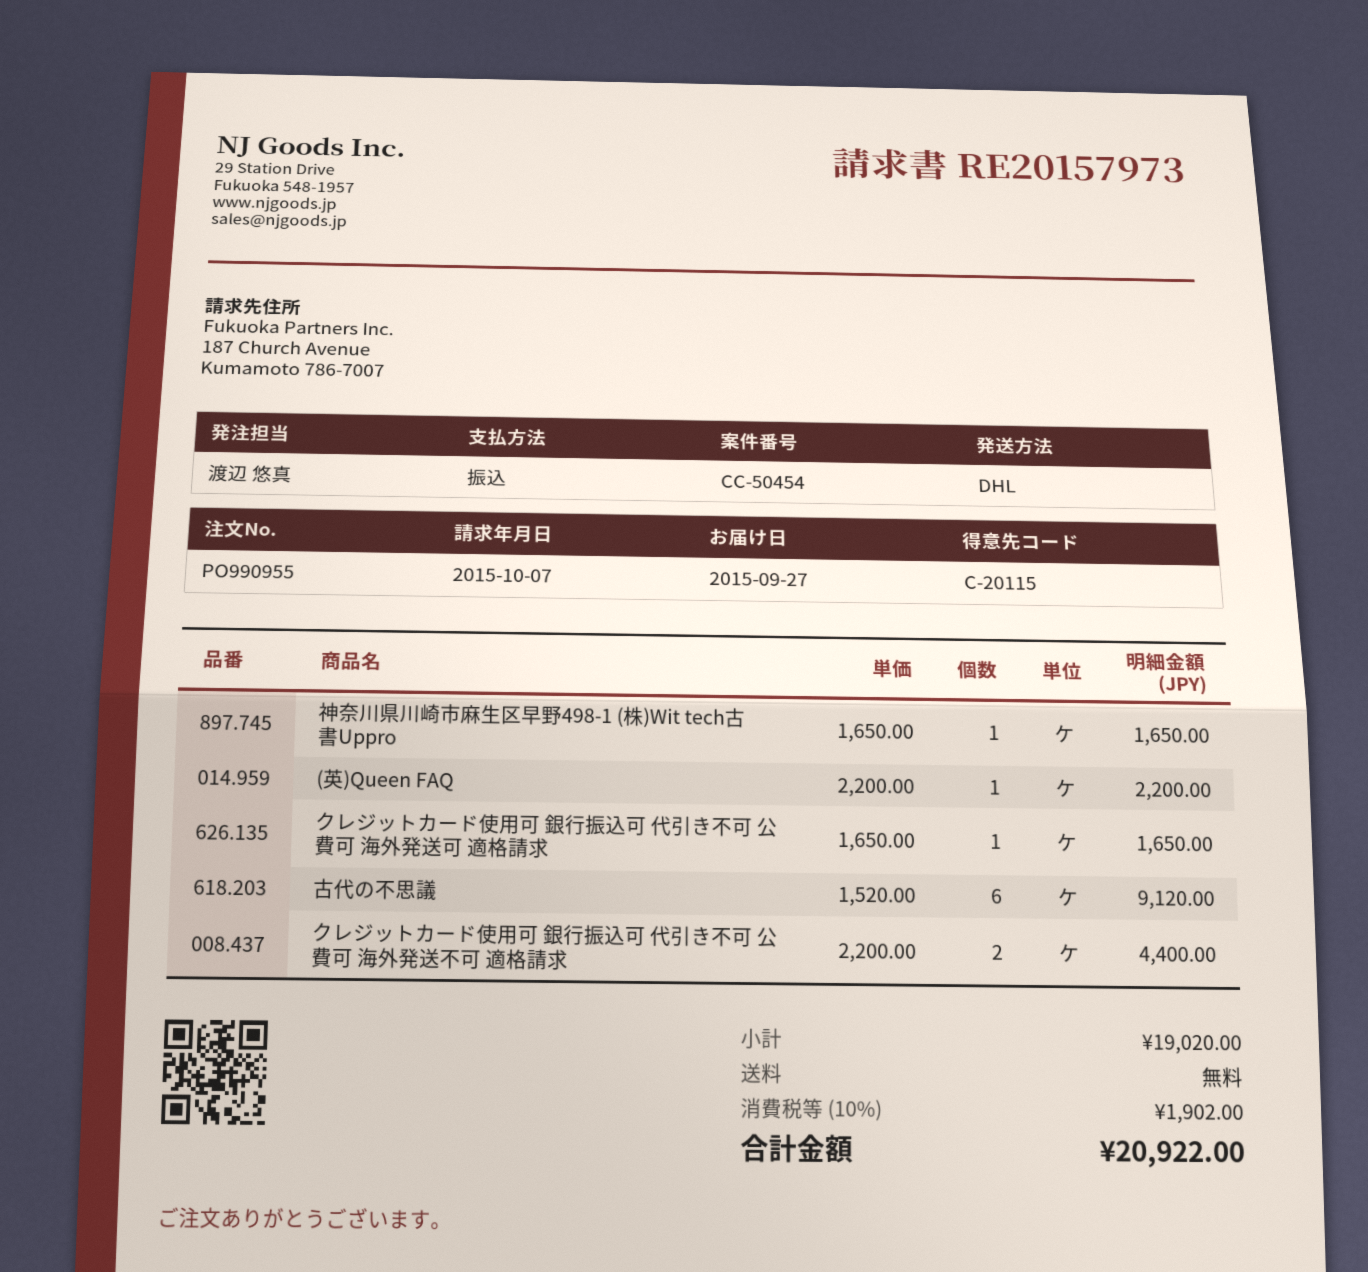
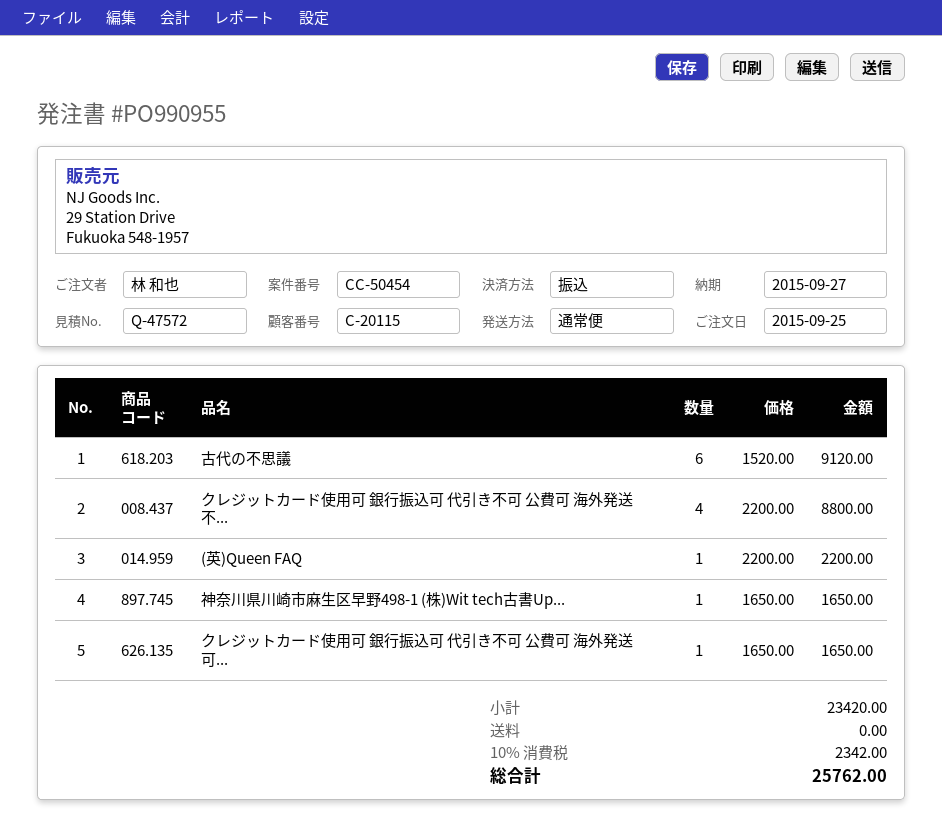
ordered by: 渡辺 悠真 -> 林 和也
shipping method: DHL -> standard
クレジットカード使用可 銀行振込可 代引き不可 公費可 海外発送不可 適格請求: 2 x 2200.00 = 4400.00 -> 4 x 2200.00 = 8800.00
subtotal: 19020.00 -> 23420.00
tax: 10% = 1902.00 -> 10% = 2342.00
total: 20922.00 -> 25762.00

